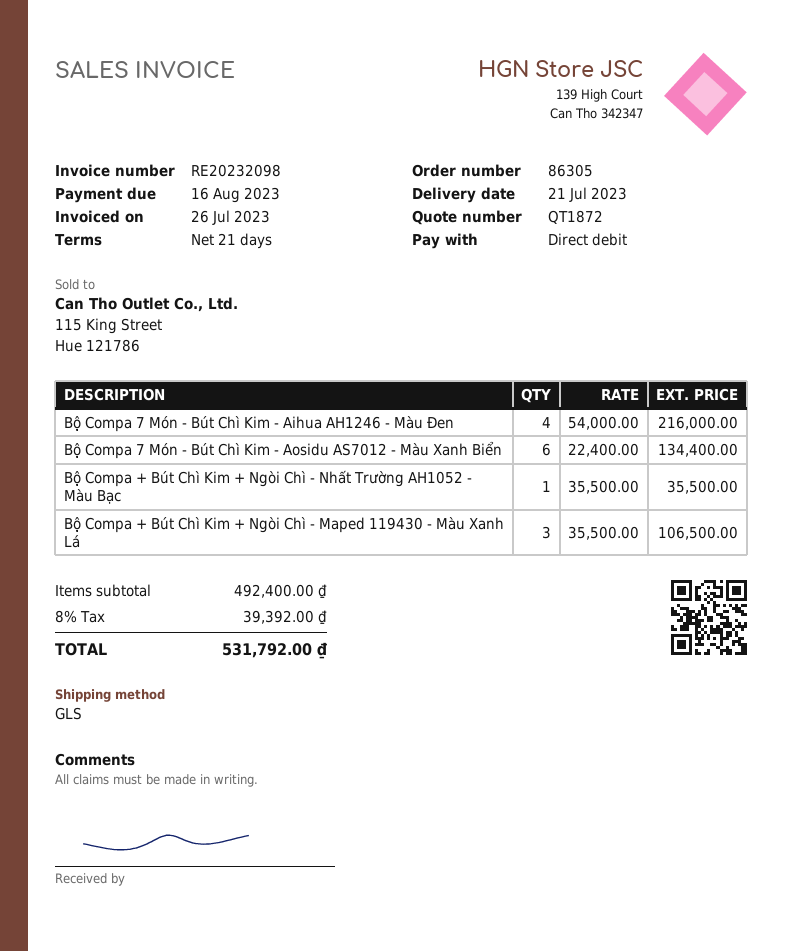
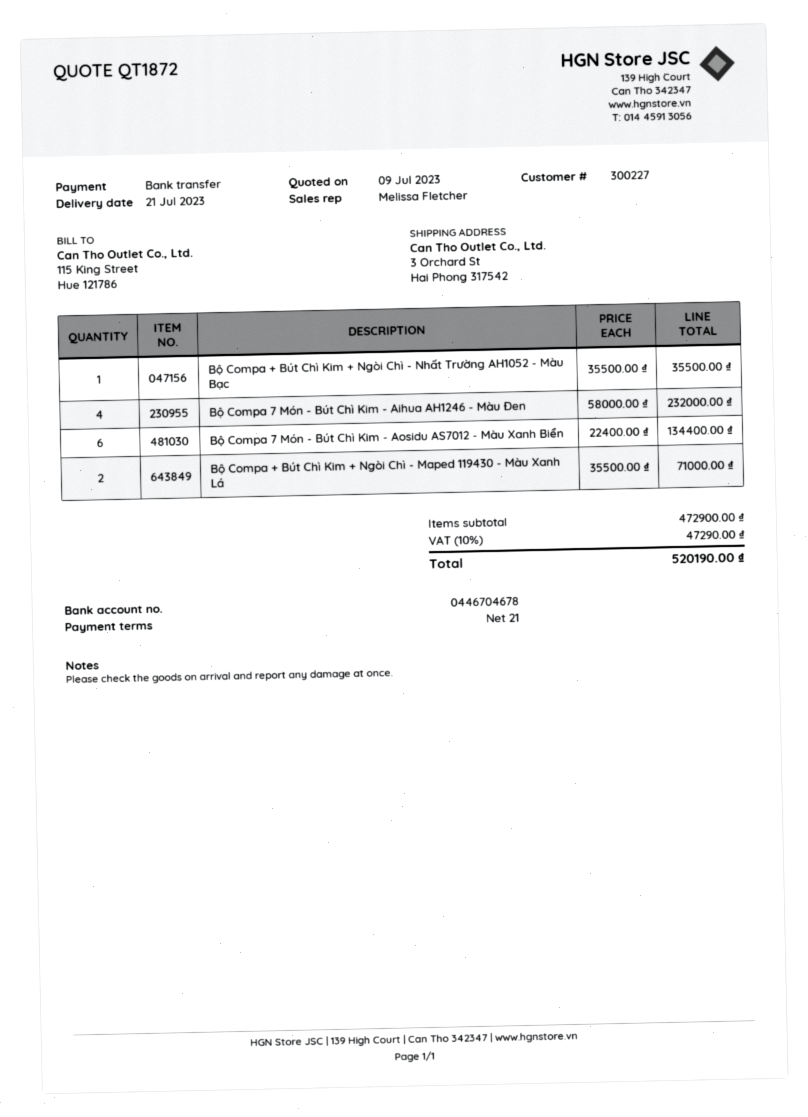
payment method: direct debit -> bank transfer
Bộ Compa 7 Món - Bút Chì Kim - Aihua AH1246 - Màu Đen: 4 x 54000.00 = 216000.00 -> 4 x 58000.00 = 232000.00
Bộ Compa + Bút Chì Kim + Ngòi Chì - Maped 119430 - Màu Xanh Lá: 3 x 35500.00 = 106500.00 -> 2 x 35500.00 = 71000.00
subtotal: 492400.00 -> 472900.00
tax: 8% = 39392.00 -> 10% = 47290.00
total: 531792.00 -> 520190.00

